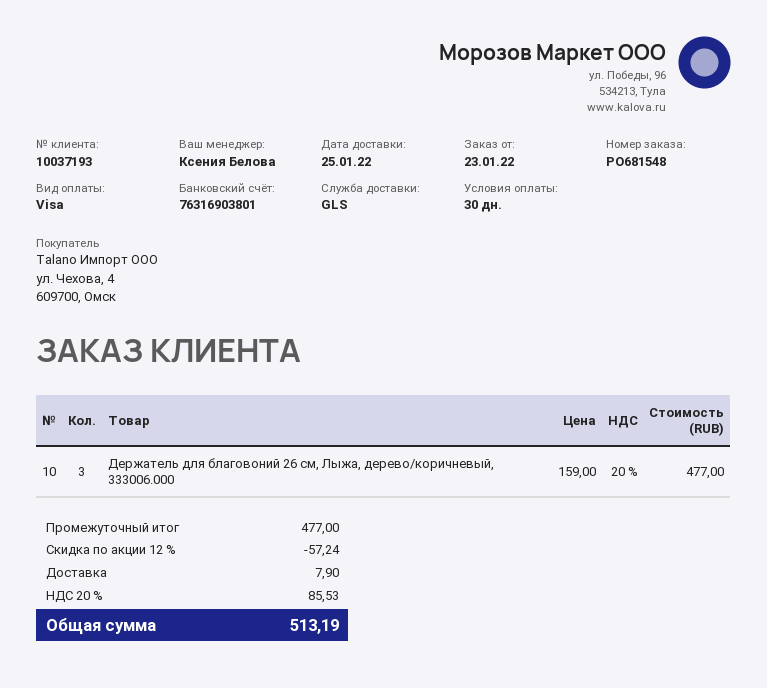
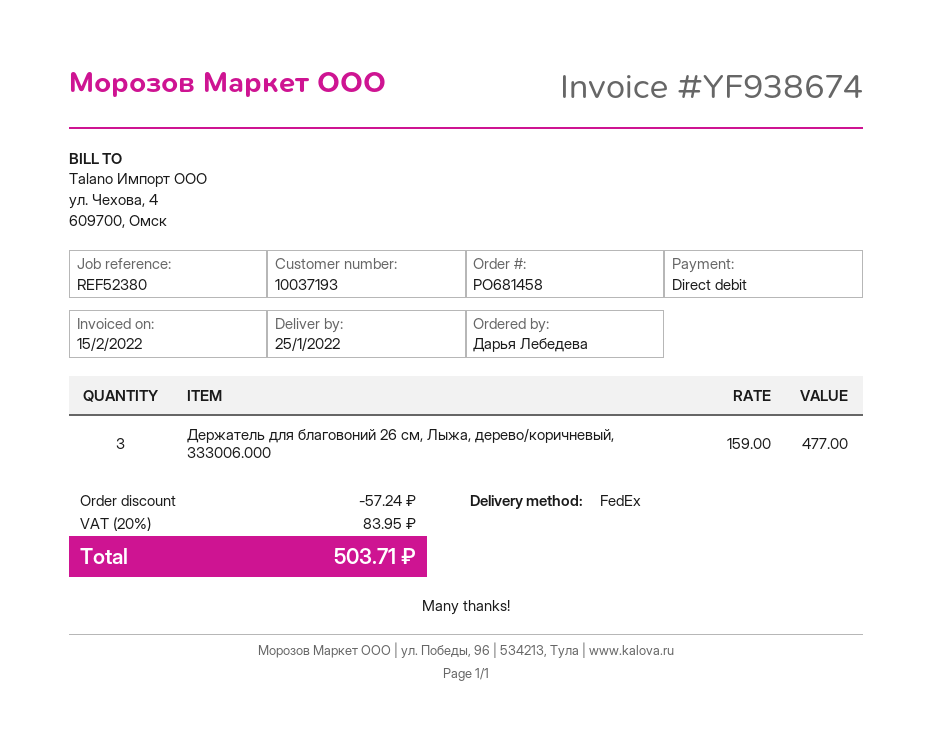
order number: PO681548 -> PO681458
payment method: Visa -> direct debit
shipping method: GLS -> FedEx
shipping: 7.90 -> none
tax: 20% = 85.53 -> 20% = 83.95
total: 513.19 -> 503.71

